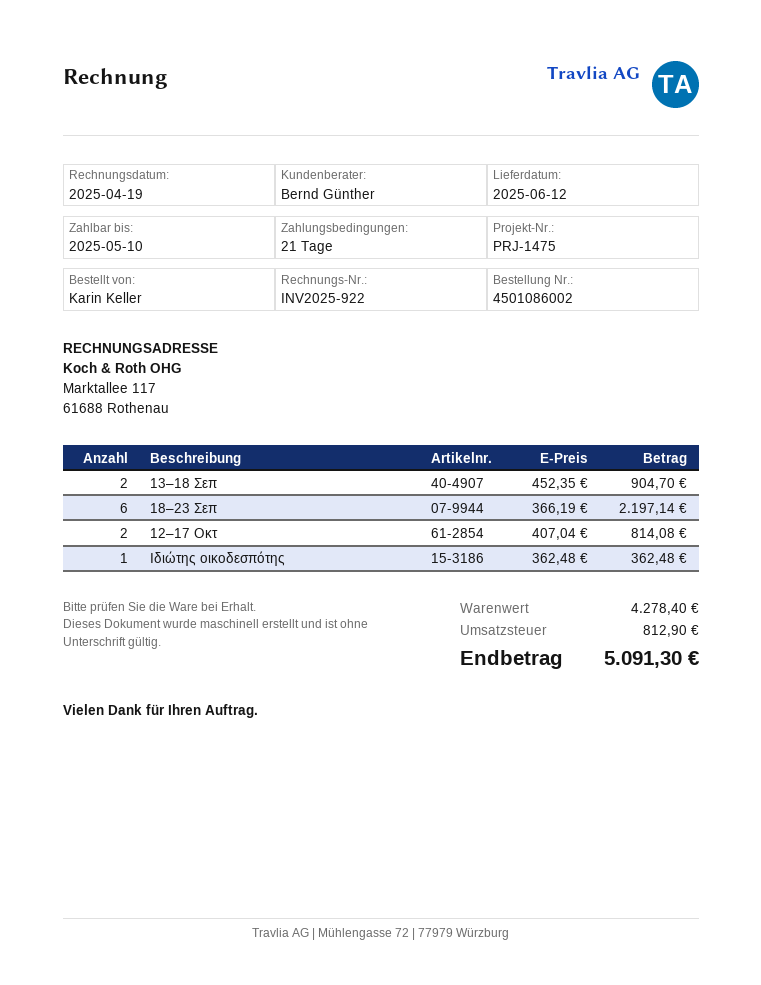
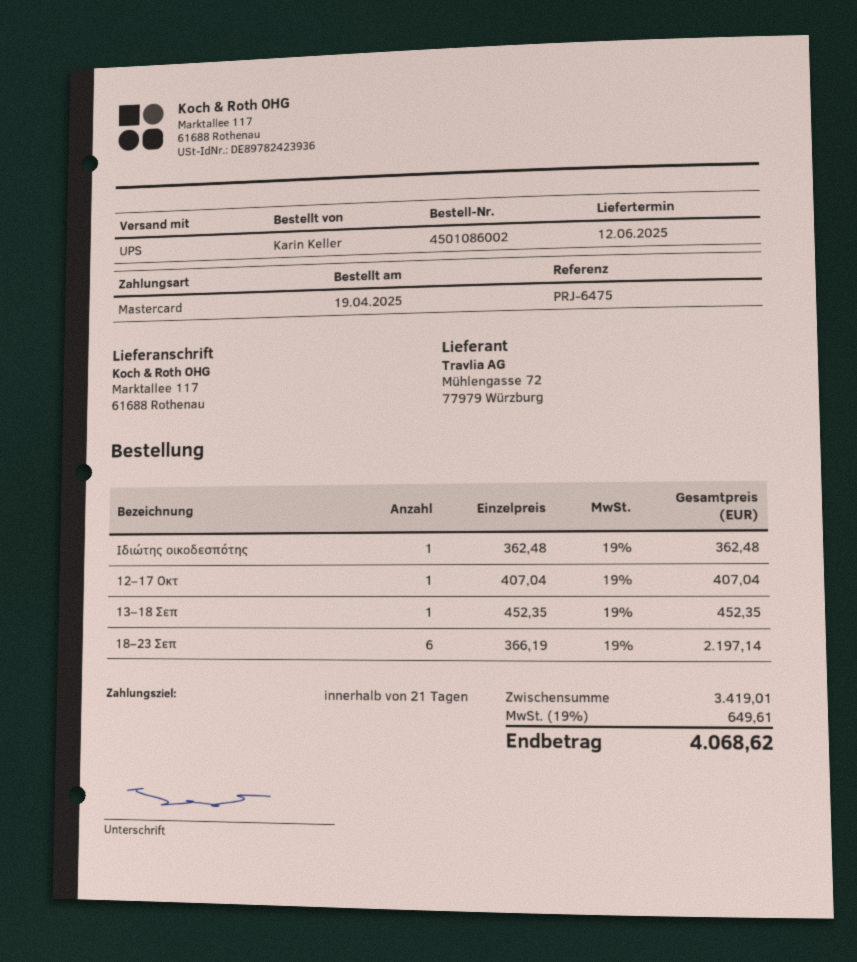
reference: PRJ-1475 -> PRJ-6475
13–18 Σεπ: 2 x 452.35 = 904.70 -> 1 x 452.35 = 452.35
12–17 Οκτ: 2 x 407.04 = 814.08 -> 1 x 407.04 = 407.04
subtotal: 4278.40 -> 3419.01
tax: 812.90 -> 649.61
total: 5091.30 -> 4068.62

